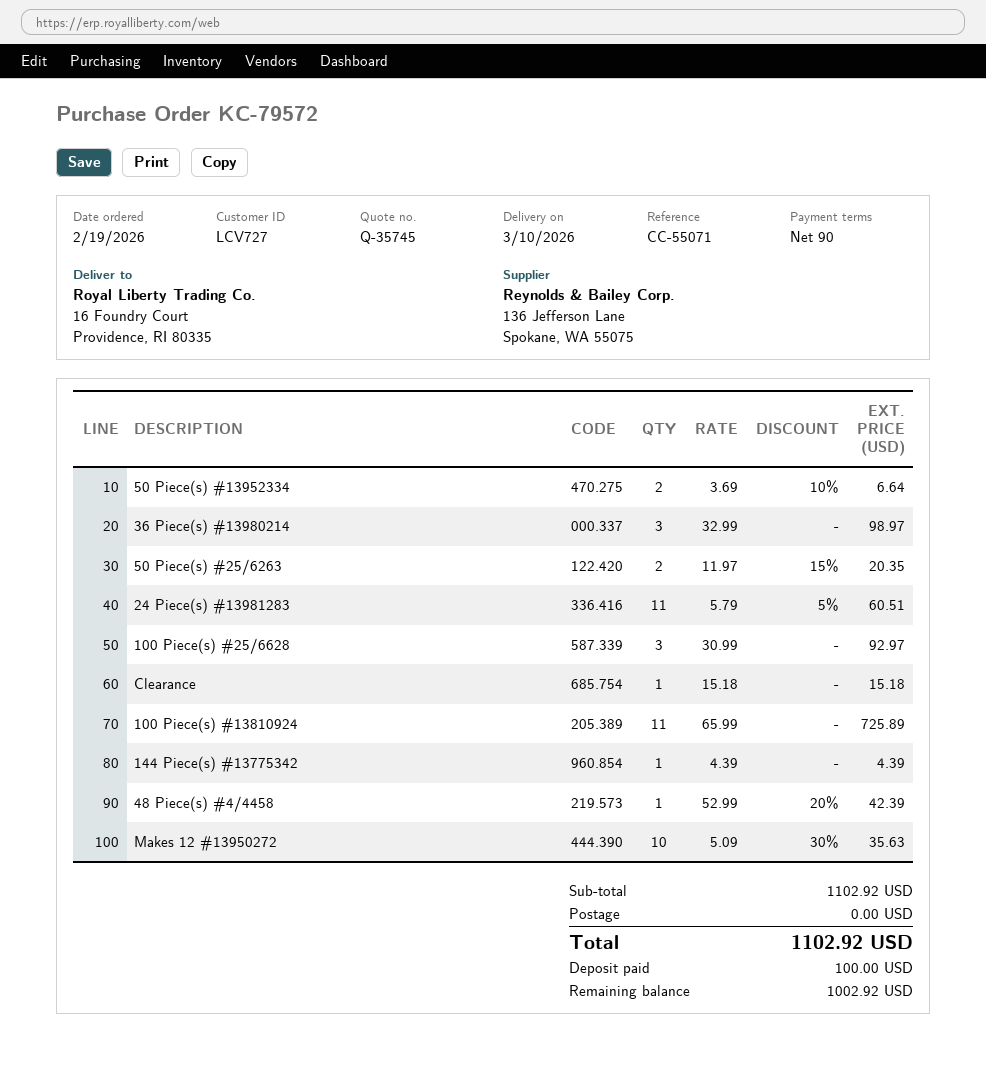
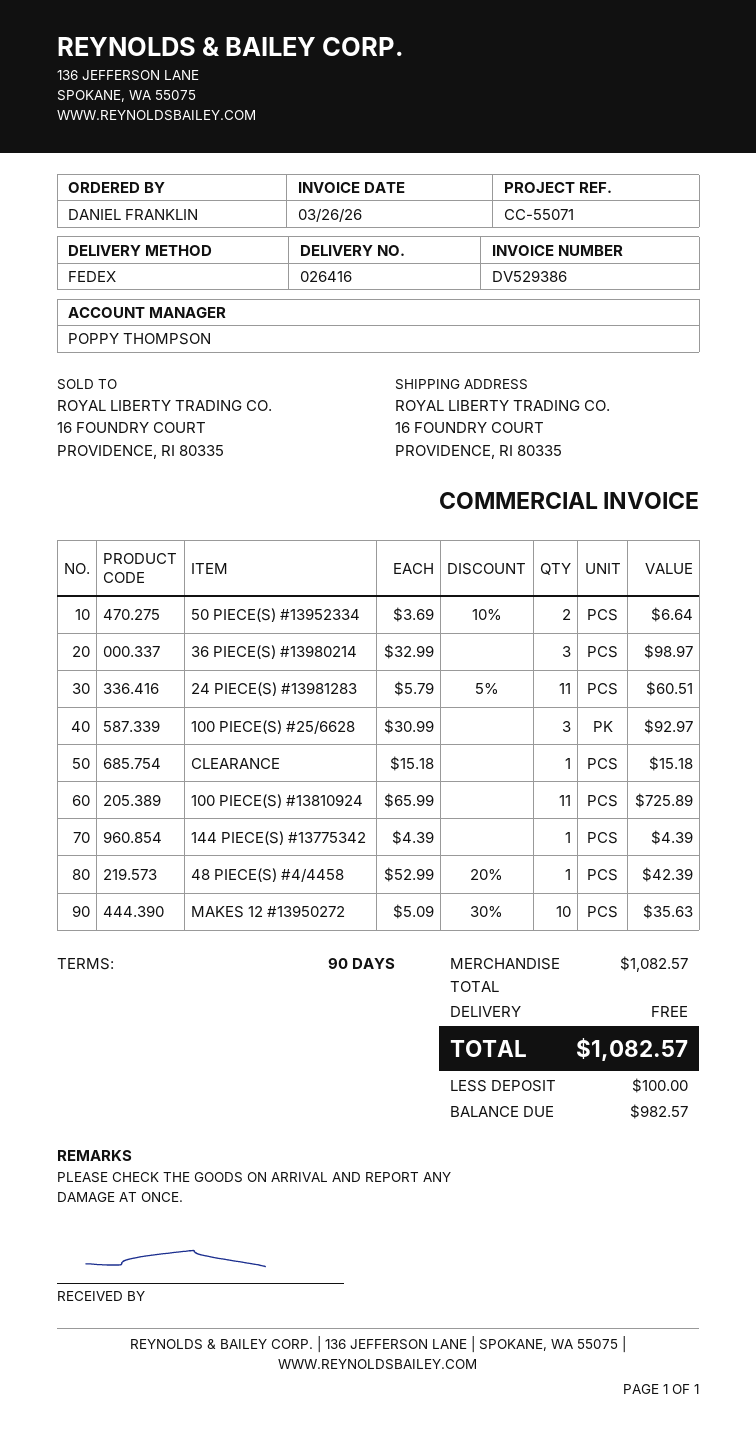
50 Piece(s) #25/6263: 2 x 11.97 - 15% = 20.35 -> none
subtotal: 1102.92 -> 1082.57
total: 1102.92 -> 1082.57
balance: 1002.92 -> 982.57

